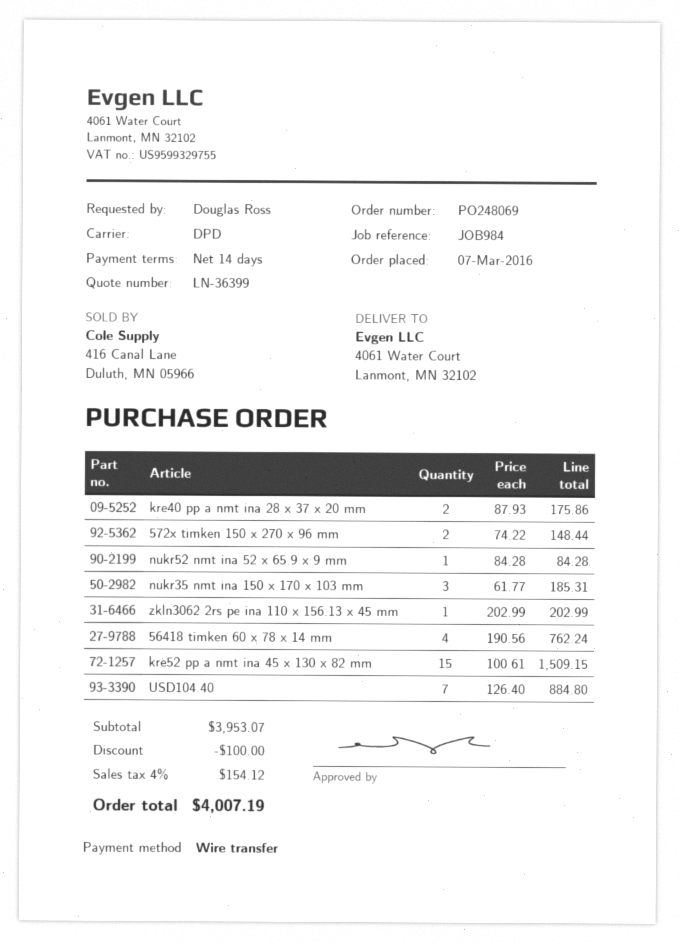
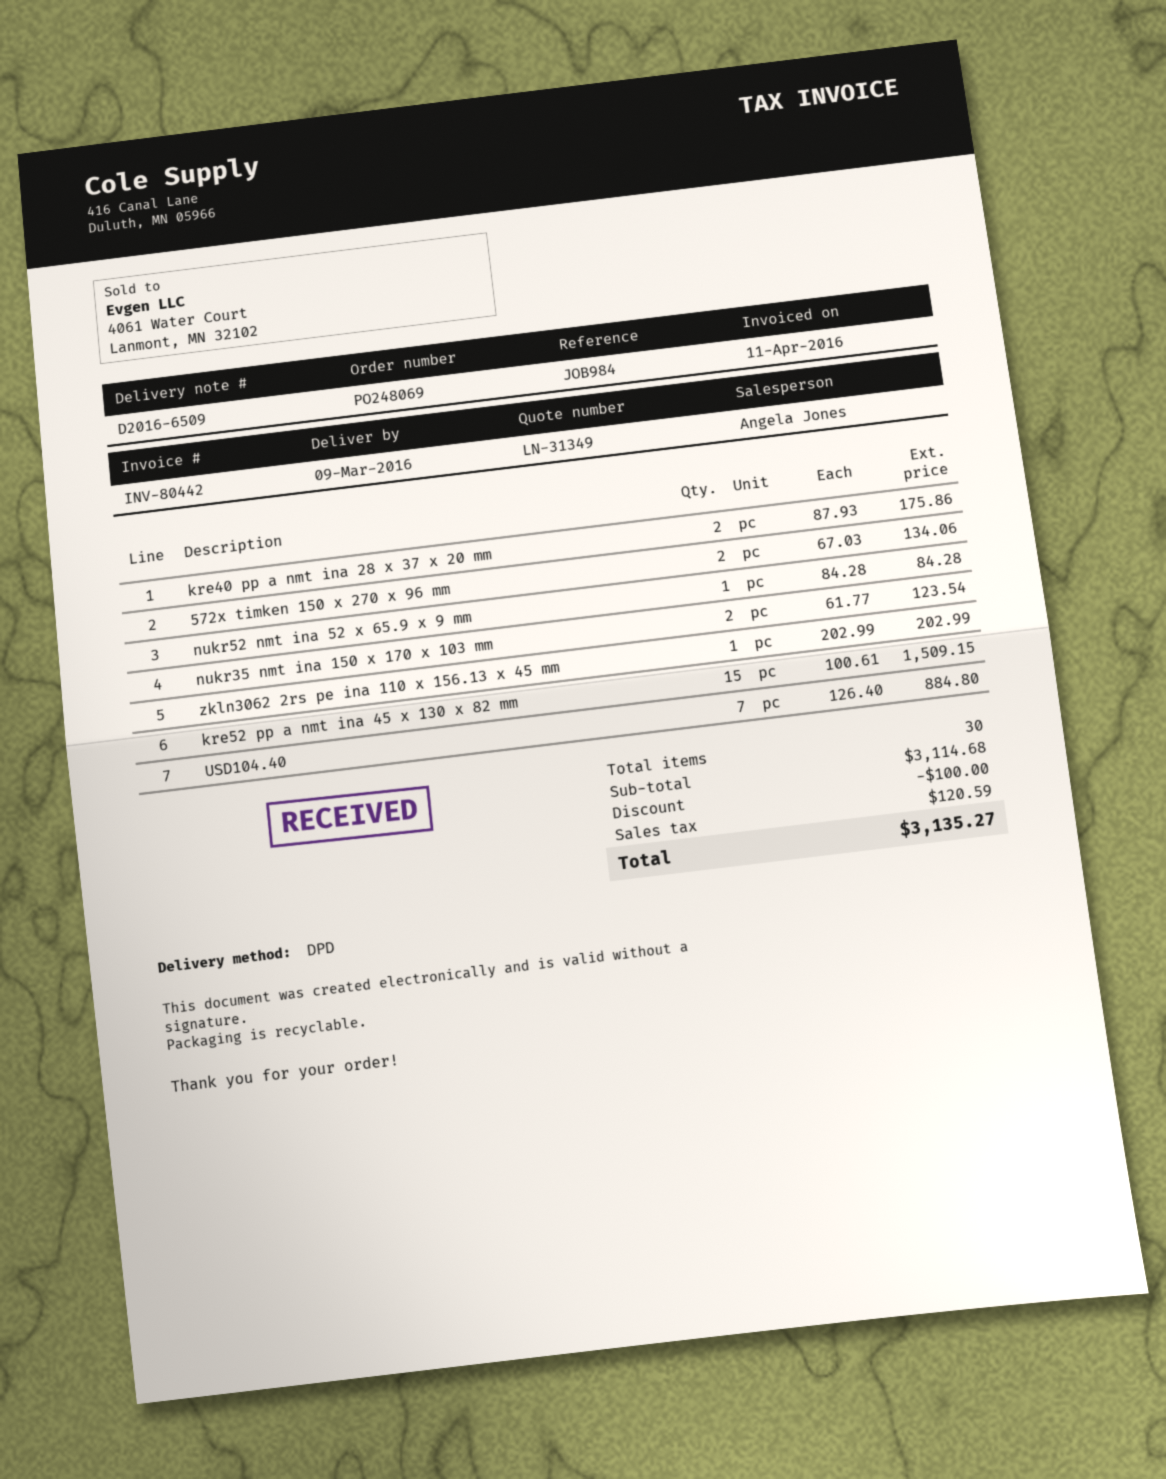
quote number: LN-36399 -> LN-31349
572x timken 150 x 270 x 96 mm: 2 x 74.22 = 148.44 -> 2 x 67.03 = 134.06
nukr35 nmt ina 150 x 170 x 103 mm: 3 x 61.77 = 185.31 -> 2 x 61.77 = 123.54
56418 timken 60 x 78 x 14 mm: 4 x 190.56 = 762.24 -> none
subtotal: 3953.07 -> 3114.68
tax: 154.12 -> 120.59
total: 4007.19 -> 3135.27

